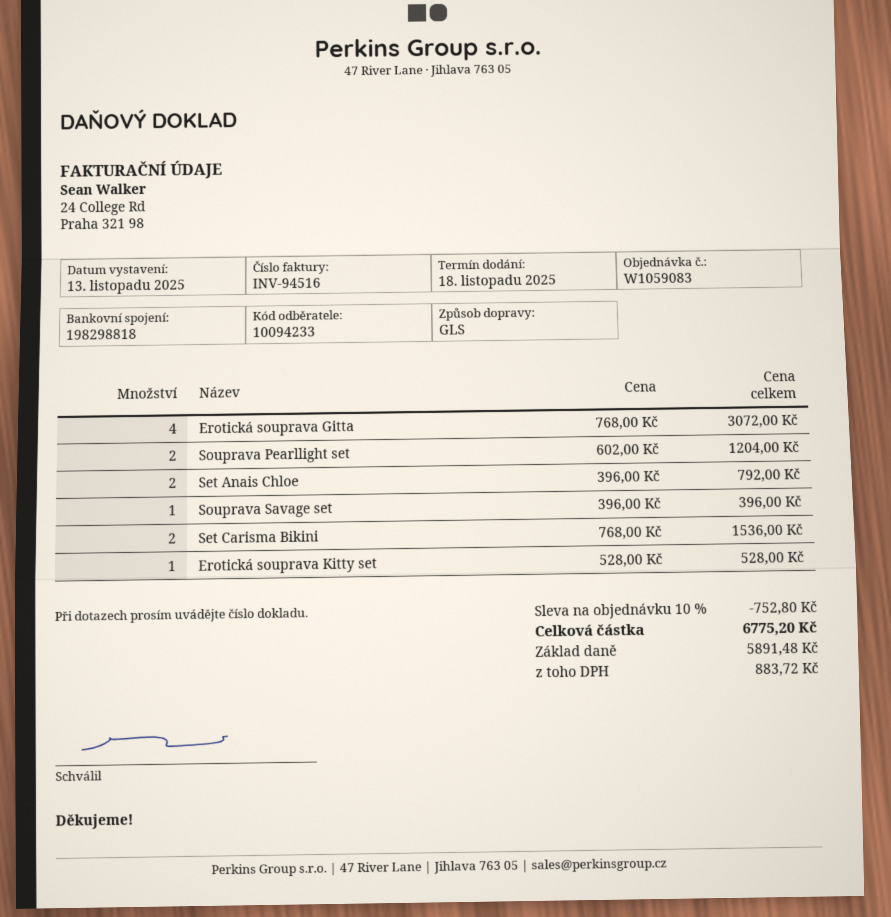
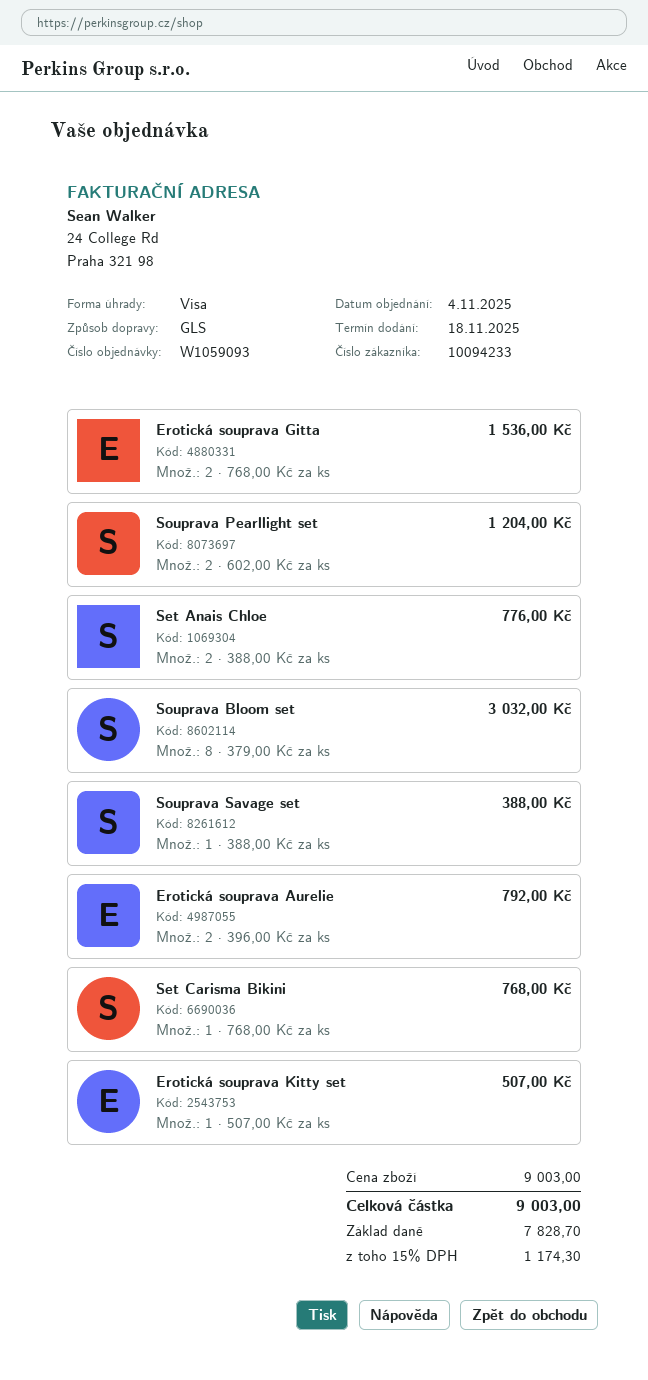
order number: W1059083 -> W1059093
Erotická souprava Gitta: 4 x 768.00 = 3072.00 -> 2 x 768.00 = 1536.00
Set Anais Chloe: 2 x 396.00 = 792.00 -> 2 x 388.00 = 776.00
Souprava Savage set: 1 x 396.00 = 396.00 -> 1 x 388.00 = 388.00
Set Carisma Bikini: 2 x 768.00 = 1536.00 -> 1 x 768.00 = 768.00
Erotická souprava Kitty set: 1 x 528.00 = 528.00 -> 1 x 507.00 = 507.00
Souprava Bloom set: none -> 8 x 379.00 = 3032.00
Erotická souprava Aurelie: none -> 2 x 396.00 = 792.00
discount: 10% = 752.80 -> none
net: 5891.48 -> 7828.70
tax: 883.72 -> 1174.30
total: 6775.20 -> 9003.00

